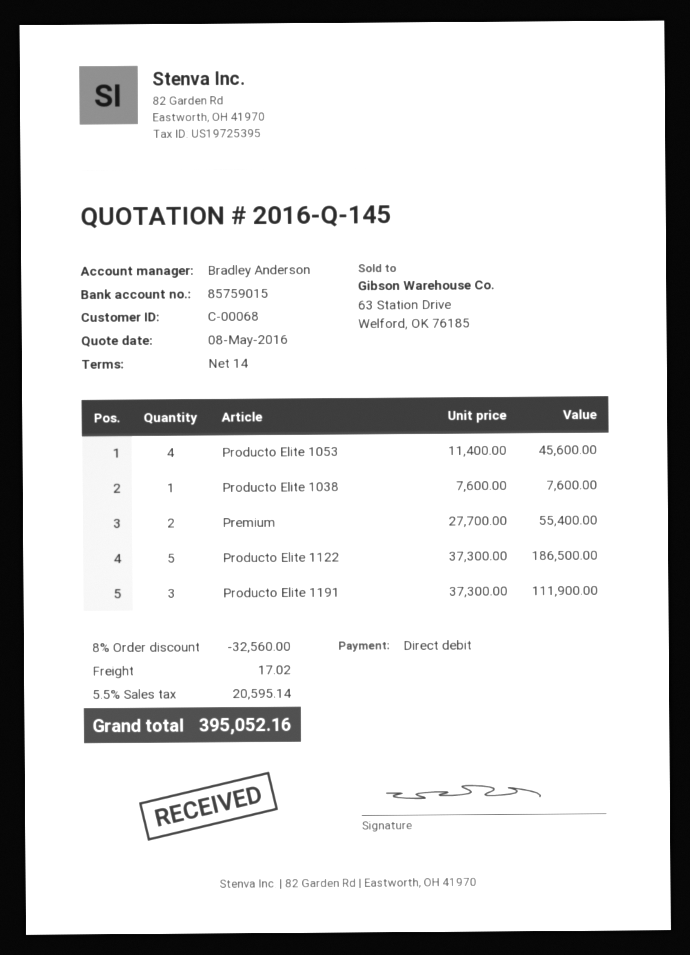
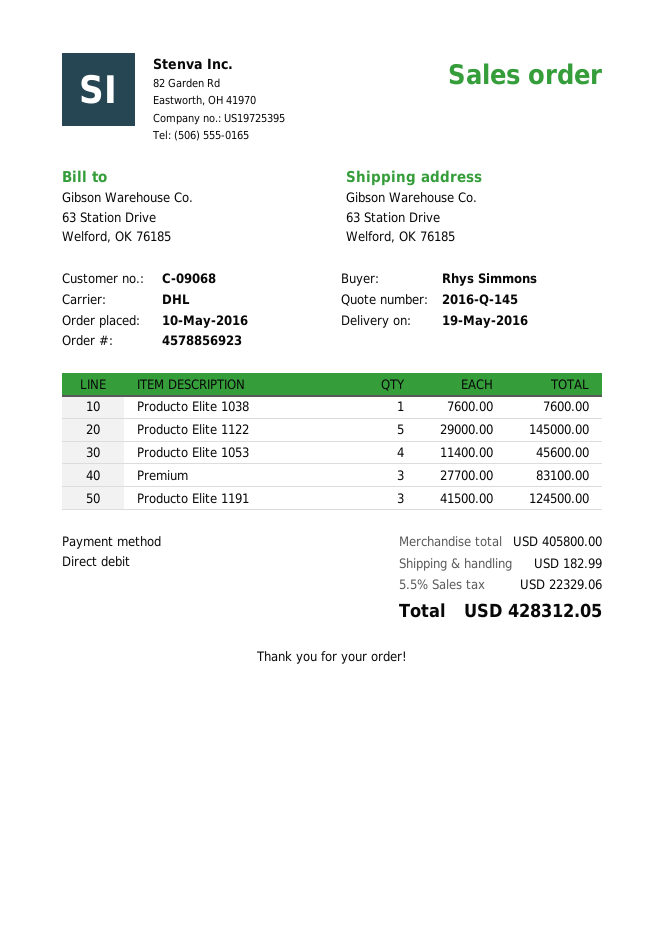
customer number: C-00068 -> C-09068
Premium: 2 x 27700.00 = 55400.00 -> 3 x 27700.00 = 83100.00
Producto Elite 1122: 5 x 37300.00 = 186500.00 -> 5 x 29000.00 = 145000.00
Producto Elite 1191: 3 x 37300.00 = 111900.00 -> 3 x 41500.00 = 124500.00
discount: 8% = 32560.00 -> none
shipping: 17.02 -> 182.99
tax: 5.5% = 20595.14 -> 5.5% = 22329.06
total: 395052.16 -> 428312.05

